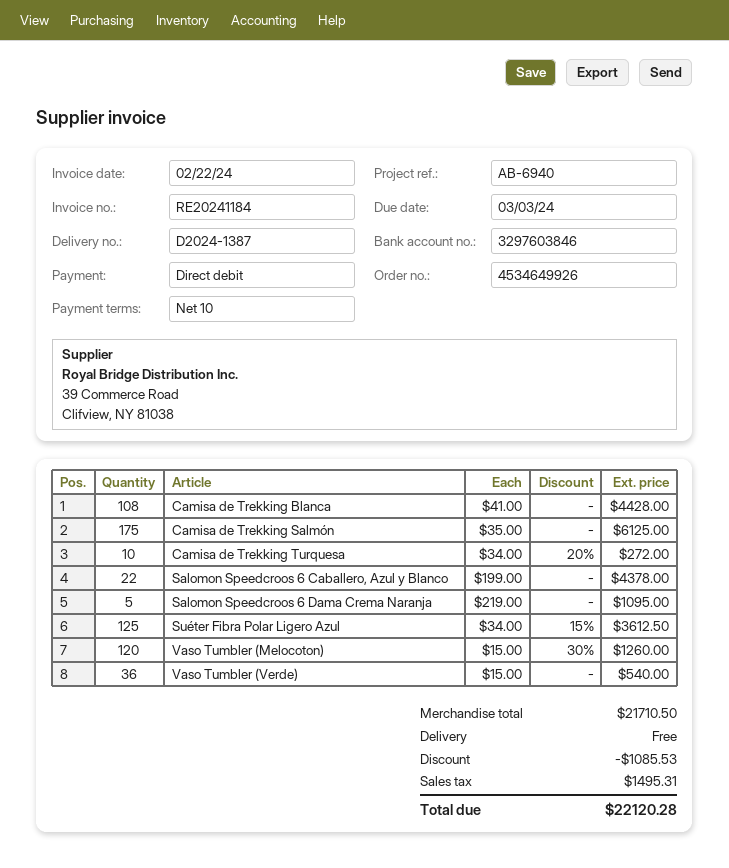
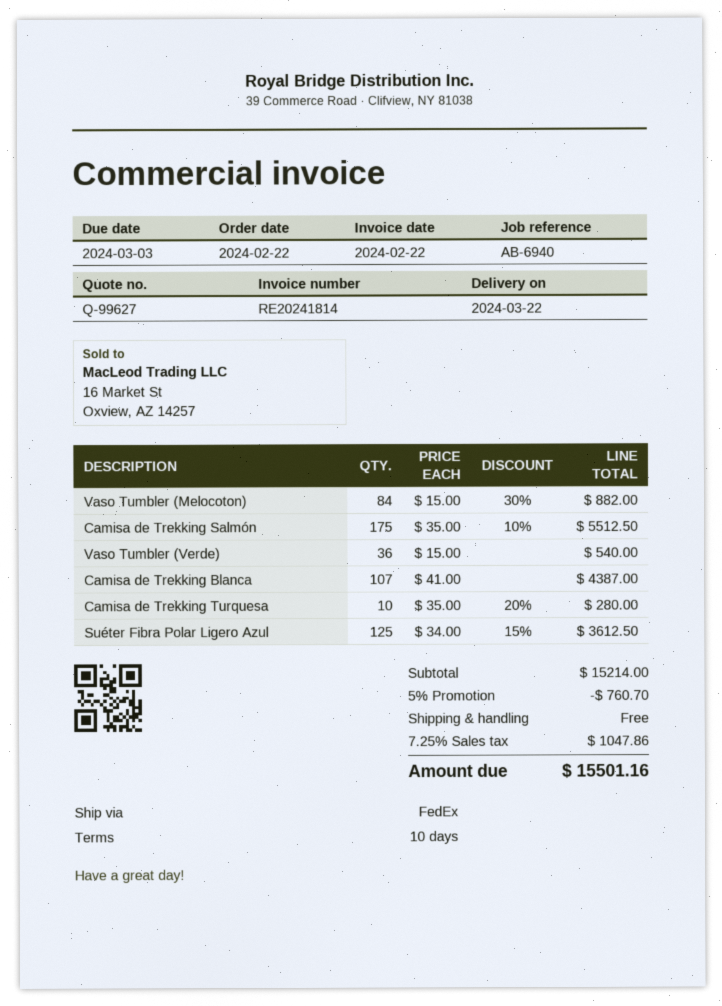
invoice number: RE20241184 -> RE20241814
Camisa de Trekking Blanca: 108 x 41.00 = 4428.00 -> 107 x 41.00 = 4387.00
Camisa de Trekking Salmón: 175 x 35.00 = 6125.00 -> 175 x 35.00 - 10% = 5512.50
Camisa de Trekking Turquesa: 10 x 34.00 - 20% = 272.00 -> 10 x 35.00 - 20% = 280.00
Salomon Speedcroos 6 Caballero, Azul y Blanco: 22 x 199.00 = 4378.00 -> none
Salomon Speedcroos 6 Dama Crema Naranja: 5 x 219.00 = 1095.00 -> none
Vaso Tumbler (Melocoton): 120 x 15.00 - 30% = 1260.00 -> 84 x 15.00 - 30% = 882.00
subtotal: 21710.50 -> 15214.00
discount: 1085.53 -> 760.70
tax: 1495.31 -> 1047.86
total: 22120.28 -> 15501.16

